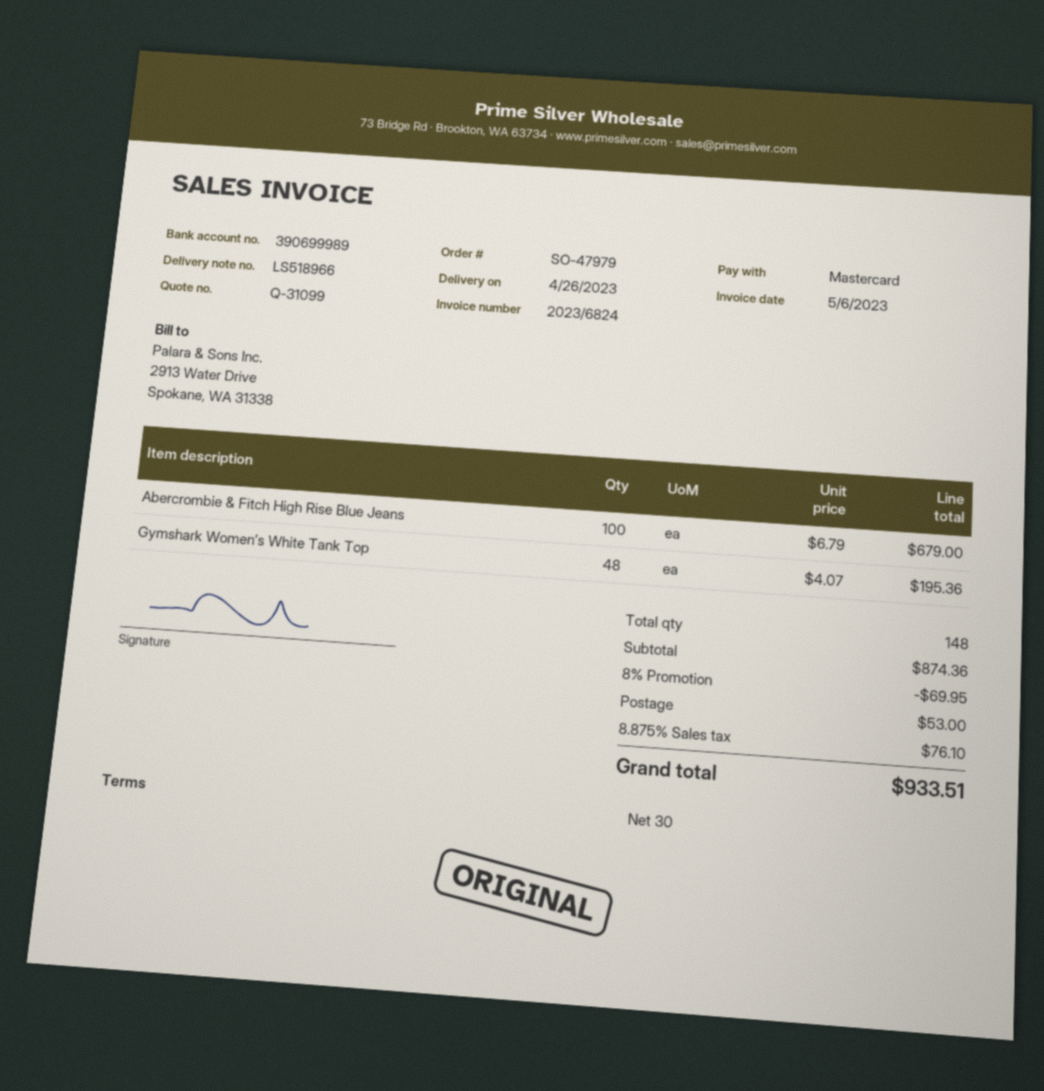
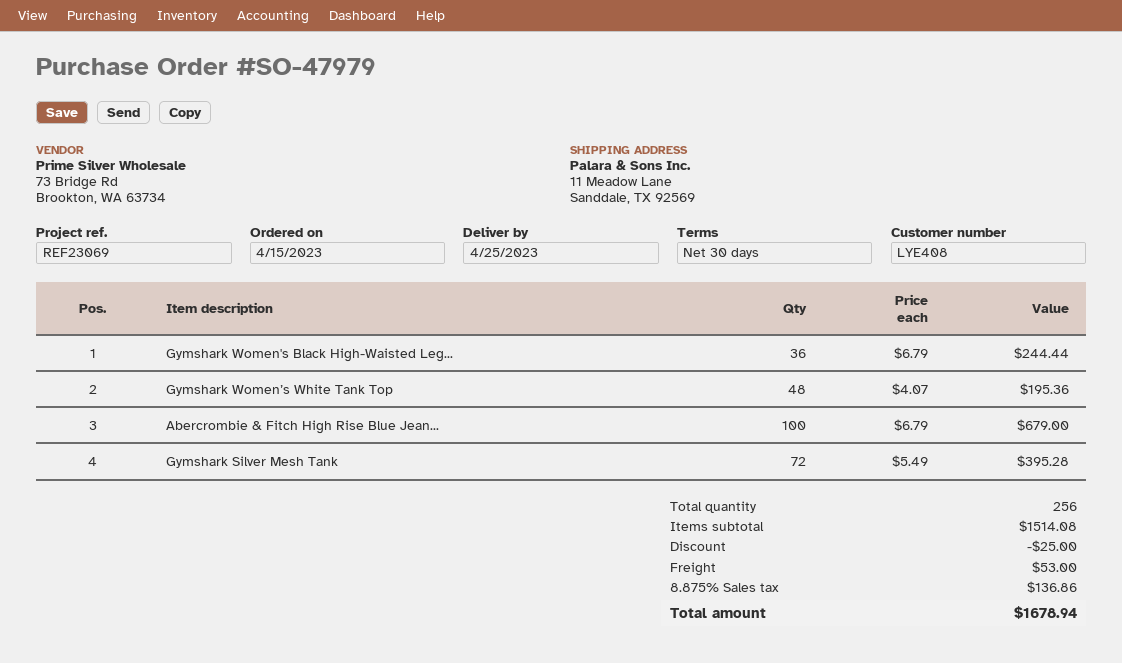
delivery date: 2023-04-26 -> 2023-04-25
Gymshark Women's Black High-Waisted Leg...: none -> 36 x 6.79 = 244.44
Gymshark Silver Mesh Tank: none -> 72 x 5.49 = 395.28
total quantity: 148 -> 256
subtotal: 874.36 -> 1514.08
discount: 69.95 -> 25.00
tax: 8.875% = 76.10 -> 8.875% = 136.86
total: 933.51 -> 1678.94

